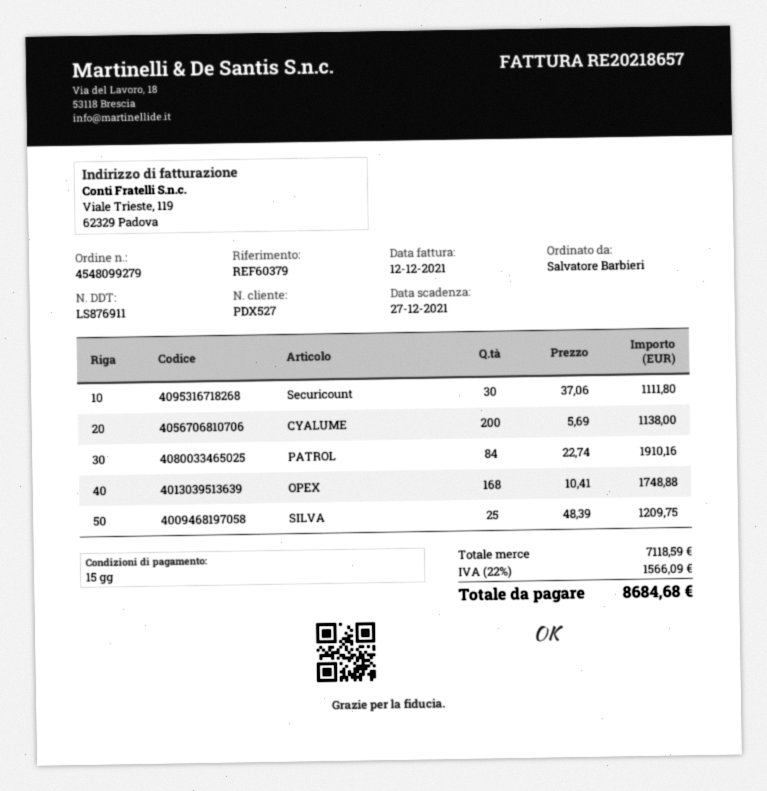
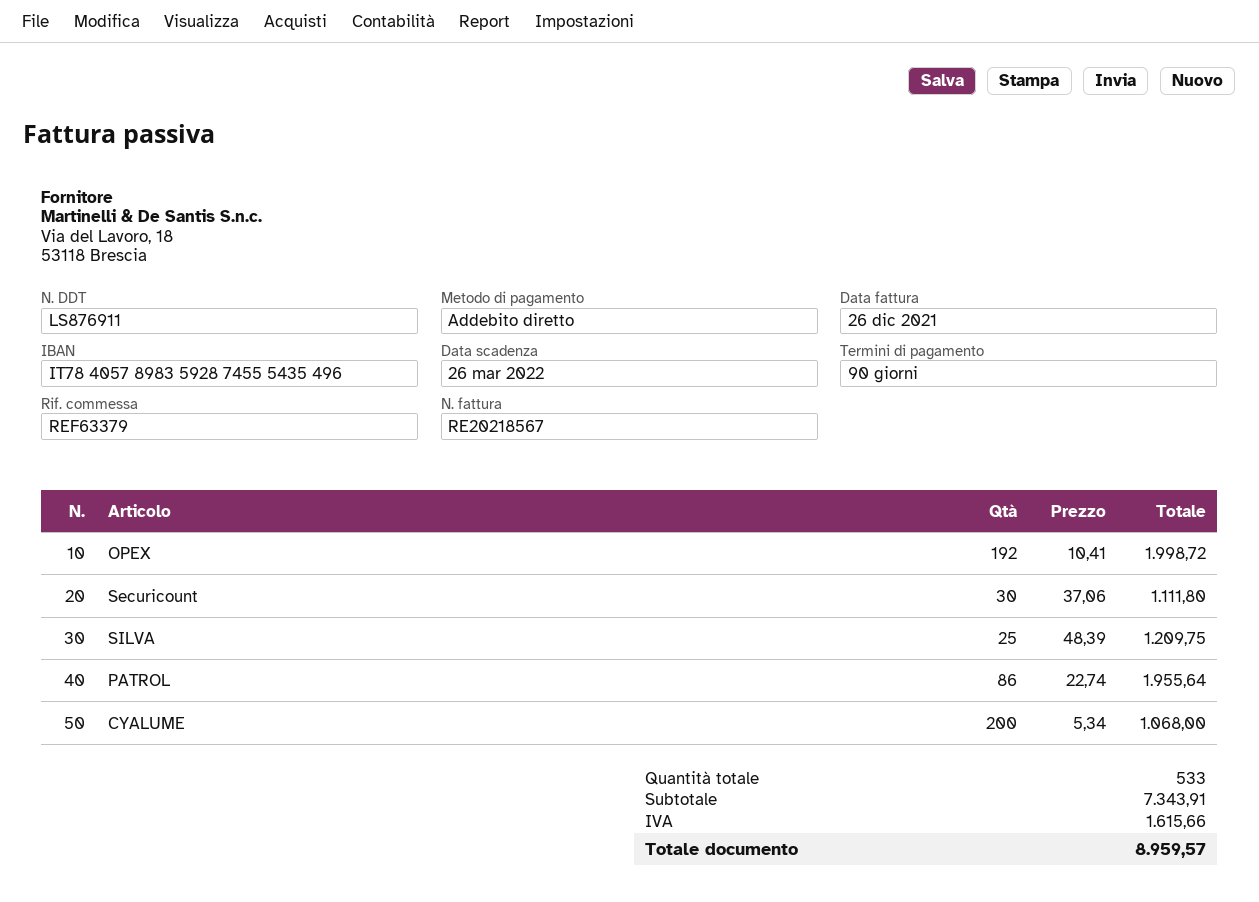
invoice number: RE20218657 -> RE20218567
invoice date: 2021-12-12 -> 2021-12-26
payment terms: 15 days -> 90 days
due date: 2021-12-27 -> 2022-03-26
reference: REF60379 -> REF63379
CYALUME: 200 x 5.69 = 1138.00 -> 200 x 5.34 = 1068.00
PATROL: 84 x 22.74 = 1910.16 -> 86 x 22.74 = 1955.64
OPEX: 168 x 10.41 = 1748.88 -> 192 x 10.41 = 1998.72
subtotal: 7118.59 -> 7343.91
tax: 1566.09 -> 1615.66
total: 8684.68 -> 8959.57

